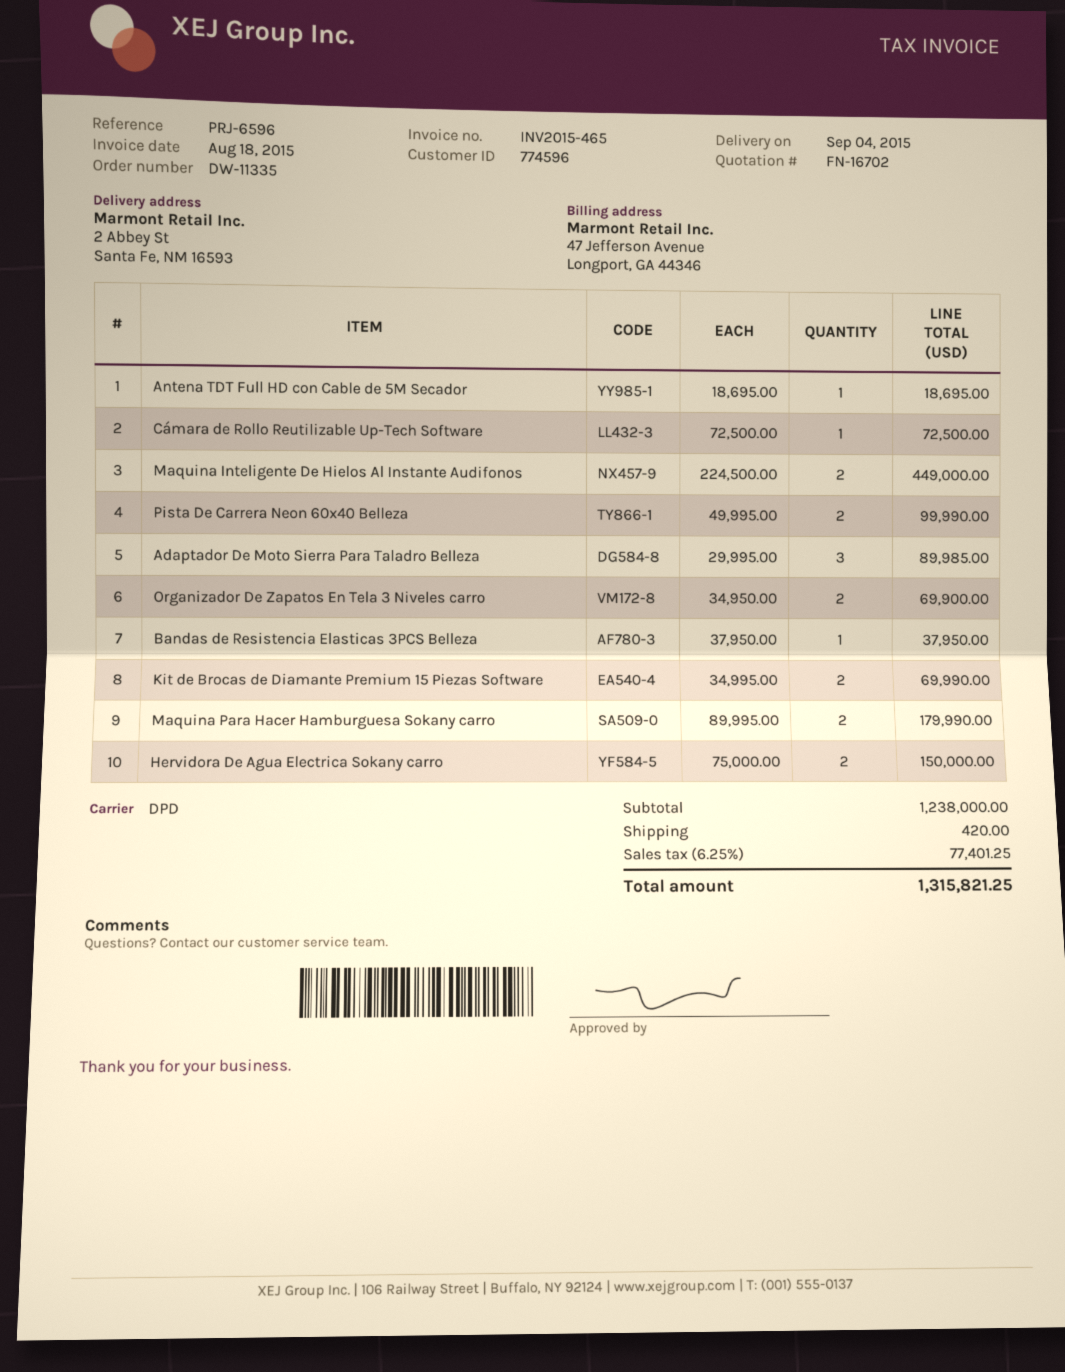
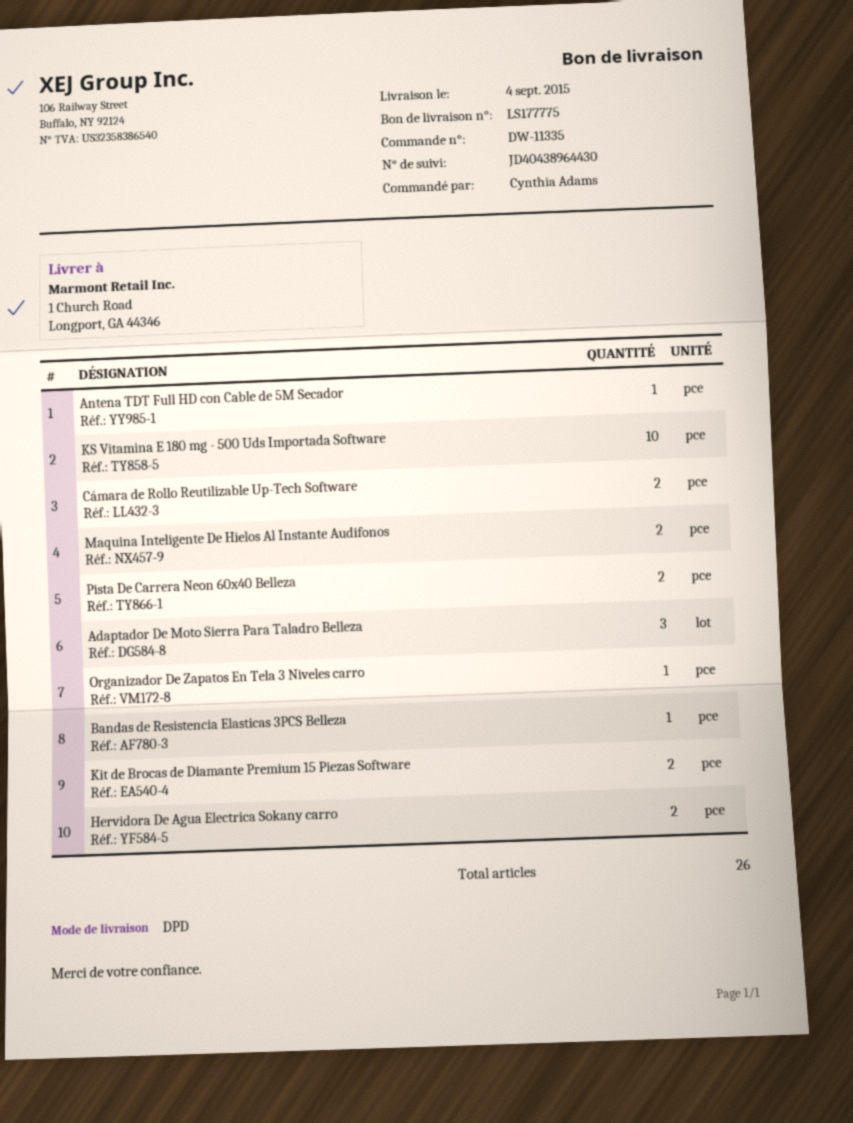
ship to: 2 Abbey St, Santa Fe, NM 16593 -> 1 Church Road, Longport, GA 44346
Cámara de Rollo Reutilizable Up-Tech Software: 1 -> 2
Organizador De Zapatos En Tela 3 Niveles carro: 2 -> 1
Maquina Para Hacer Hamburguesa Sokany carro: 2 -> none
KS Vitamina E 180 mg - 500 Uds Importada Software: none -> 10

